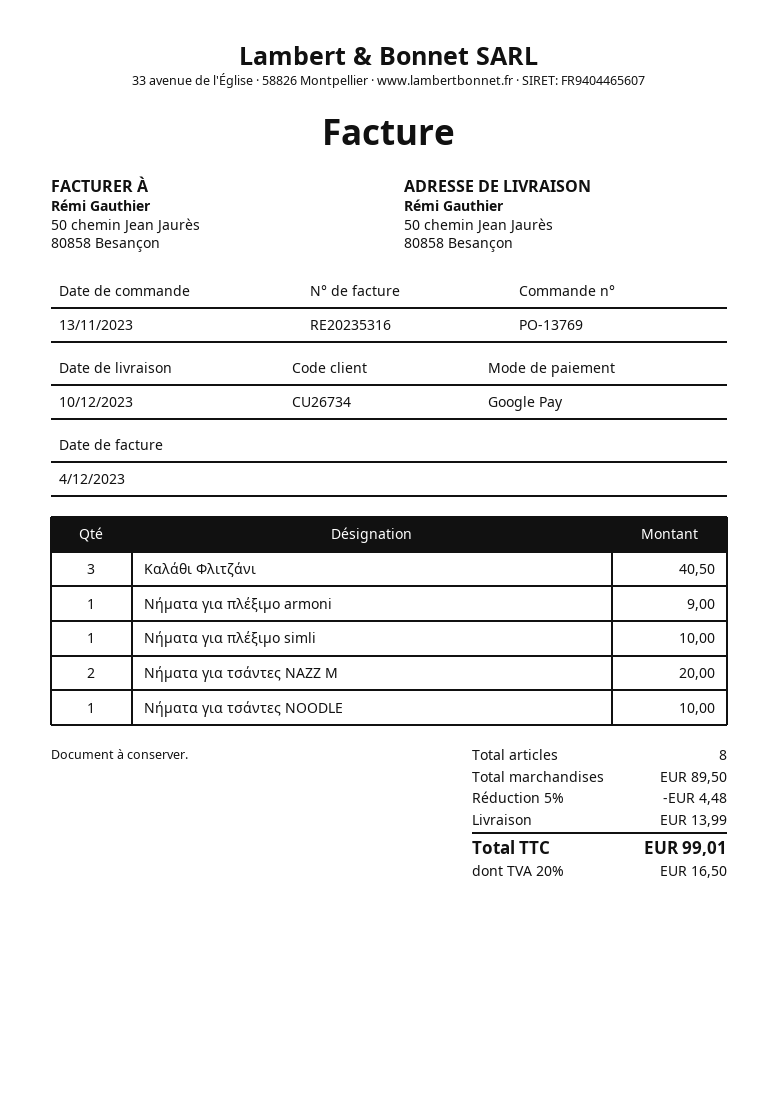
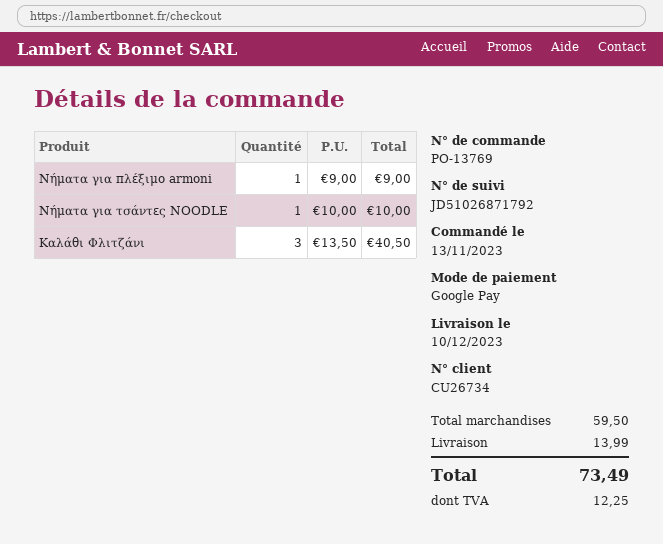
Νήματα για πλέξιμο simli: 1 for 10.00 -> none
Νήματα για τσάντες NAZZ M: 2 for 20.00 -> none
subtotal: 89.50 -> 59.50
discount: 5% = 4.48 -> none
tax: 16.50 -> 12.25
total: 99.01 -> 73.49

